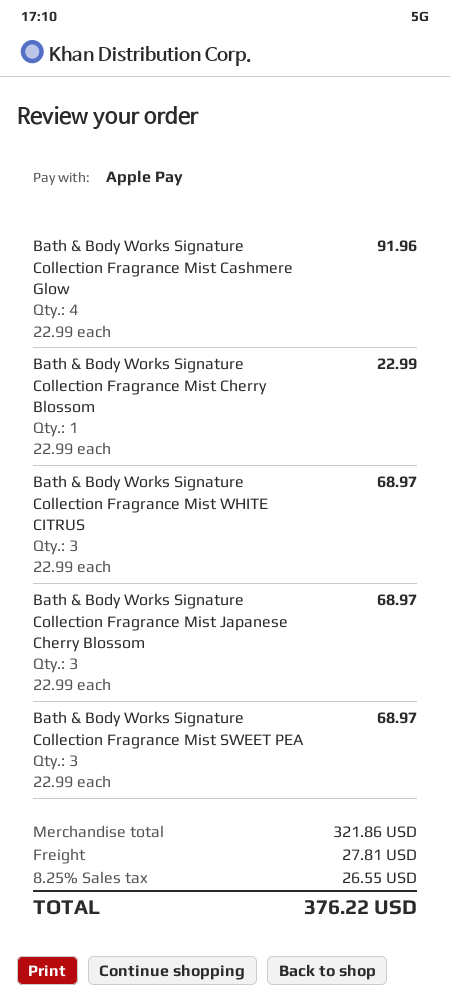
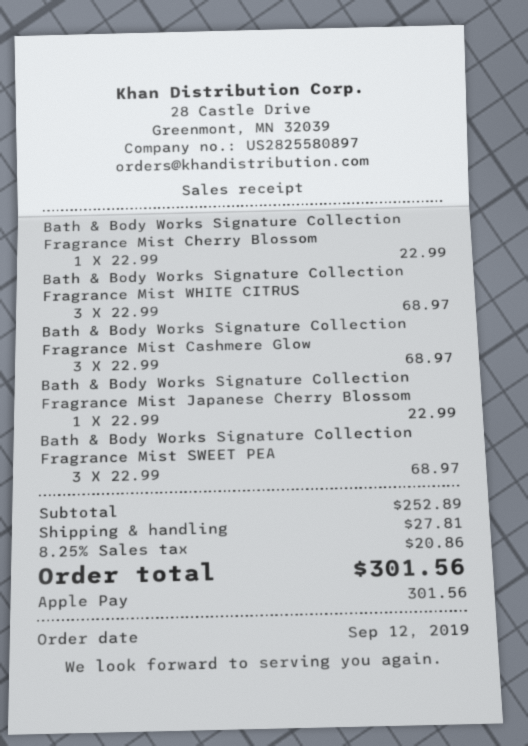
Bath & Body Works Signature Collection Fragrance Mist Cashmere Glow: 4 x 22.99 = 91.96 -> 3 x 22.99 = 68.97
Bath & Body Works Signature Collection Fragrance Mist Japanese Cherry Blossom: 3 x 22.99 = 68.97 -> 1 x 22.99 = 22.99
subtotal: 321.86 -> 252.89
tax: 8.25% = 26.55 -> 8.25% = 20.86
total: 376.22 -> 301.56

